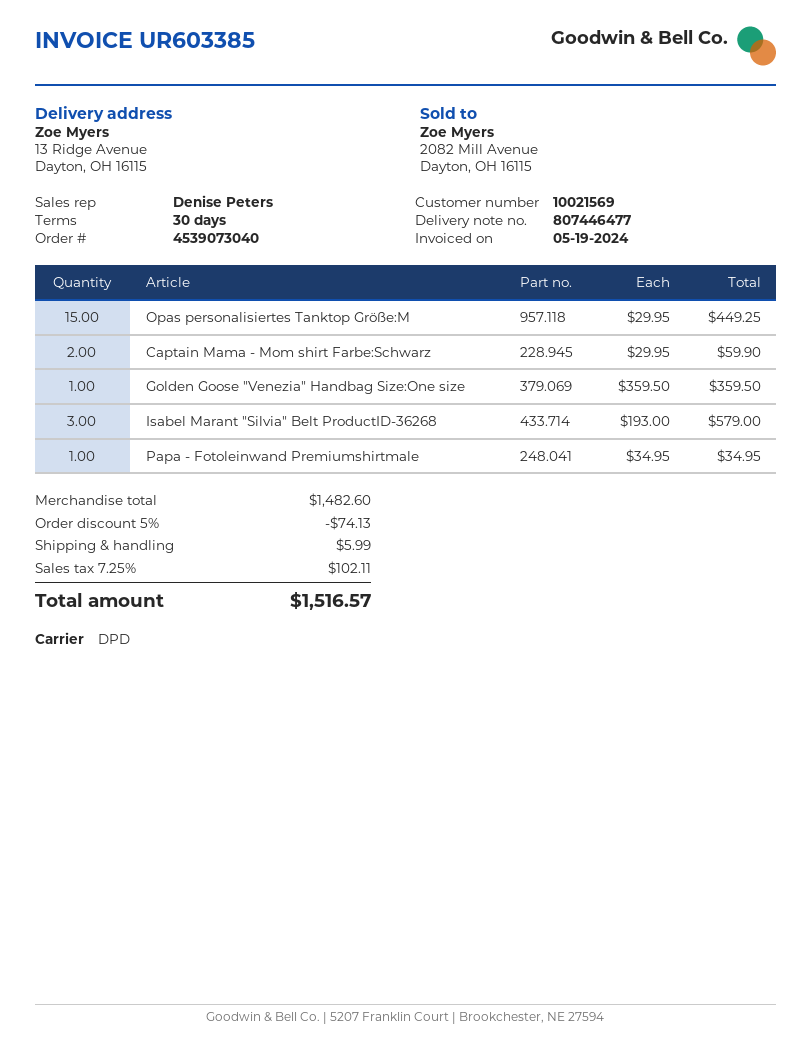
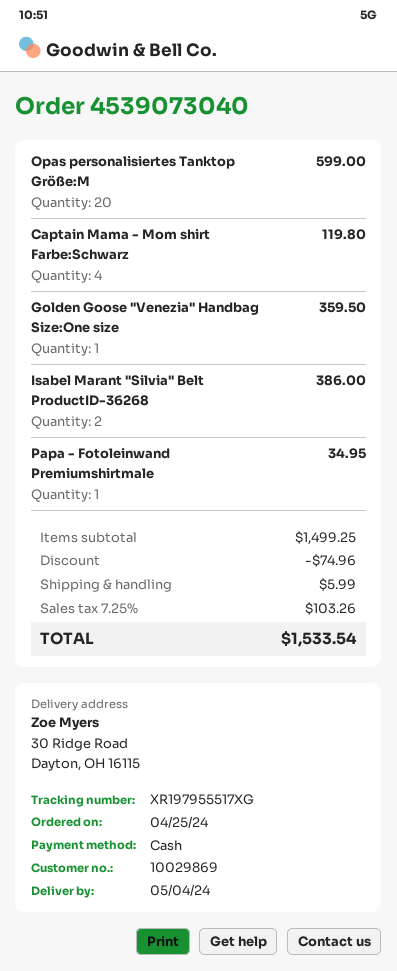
customer number: 10021569 -> 10029869
ship to: 13 Ridge Avenue, Dayton, OH 16115 -> 30 Ridge Road, Dayton, OH 16115
Opas personalisiertes Tanktop Größe:M: 15 for 449.25 -> 20 for 599.00
Captain Mama - Mom shirt Farbe:Schwarz: 2 for 59.90 -> 4 for 119.80
Isabel Marant "Silvia" Belt ProductID-36268: 3 for 579.00 -> 2 for 386.00
subtotal: 1482.60 -> 1499.25
discount: 74.13 -> 74.96
tax: 7.25% = 102.11 -> 7.25% = 103.26
total: 1516.57 -> 1533.54

